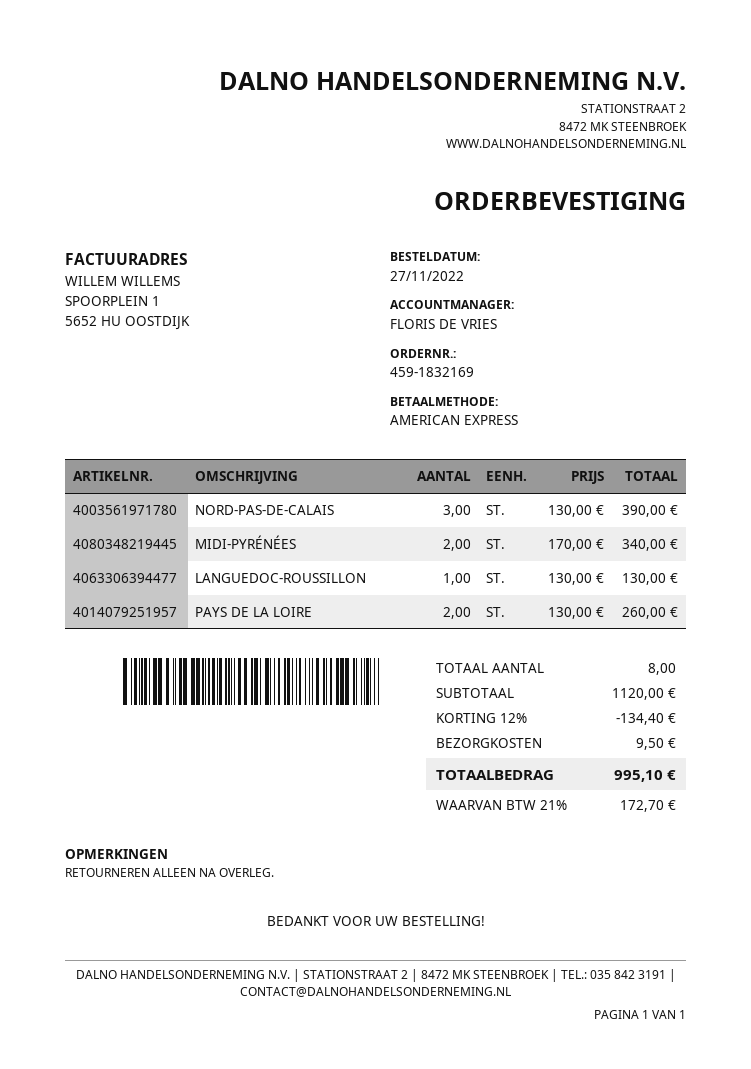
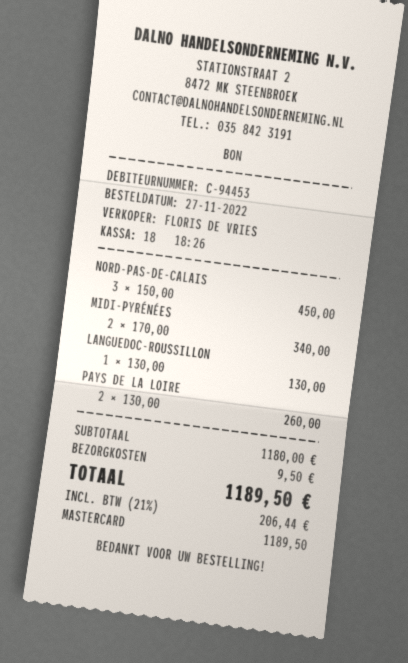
payment method: American Express -> Mastercard
NORD-PAS-DE-CALAIS: 3 x 130.00 = 390.00 -> 3 x 150.00 = 450.00
subtotal: 1120.00 -> 1180.00
discount: 12% = 134.40 -> none
tax: 21% = 172.70 -> 21% = 206.44
total: 995.10 -> 1189.50

